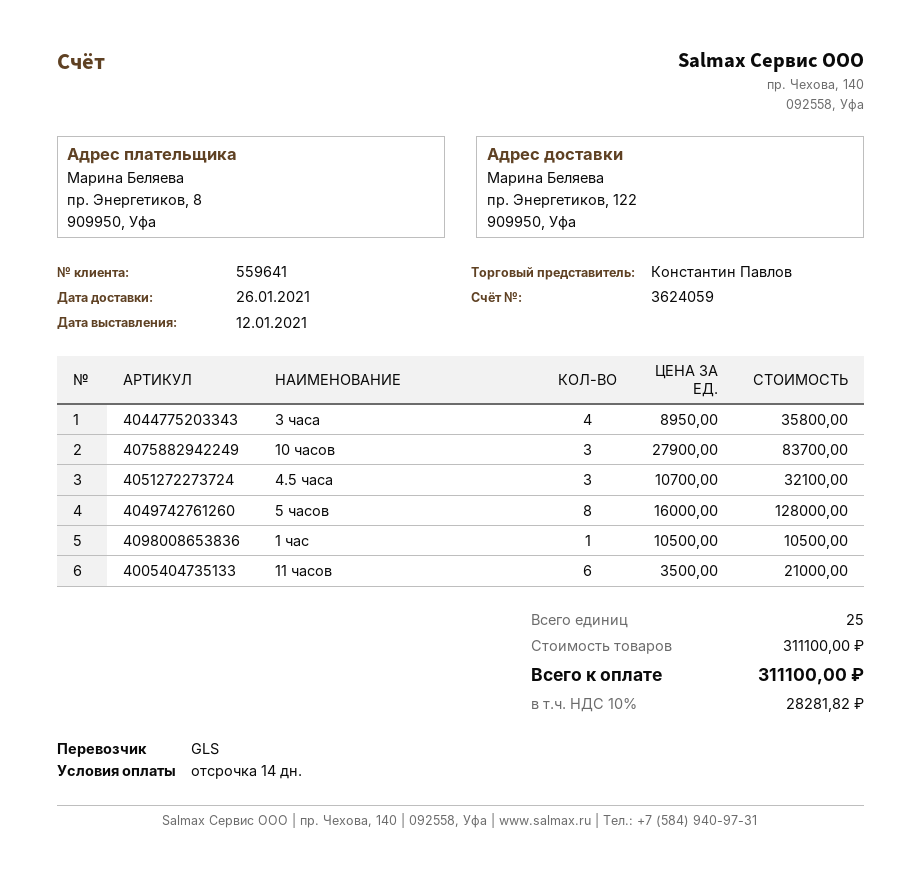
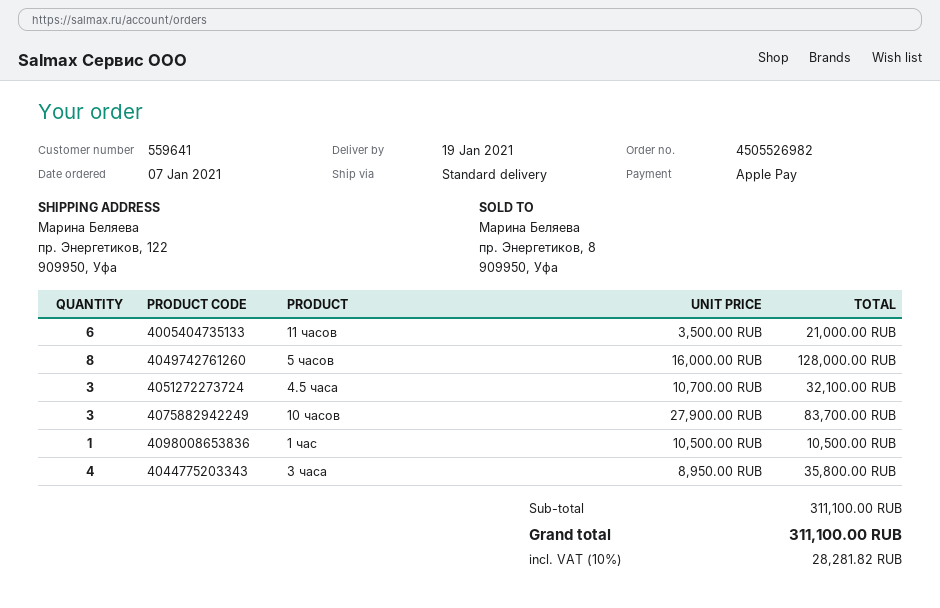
delivery date: 2021-01-26 -> 2021-01-19
shipping method: GLS -> standard

